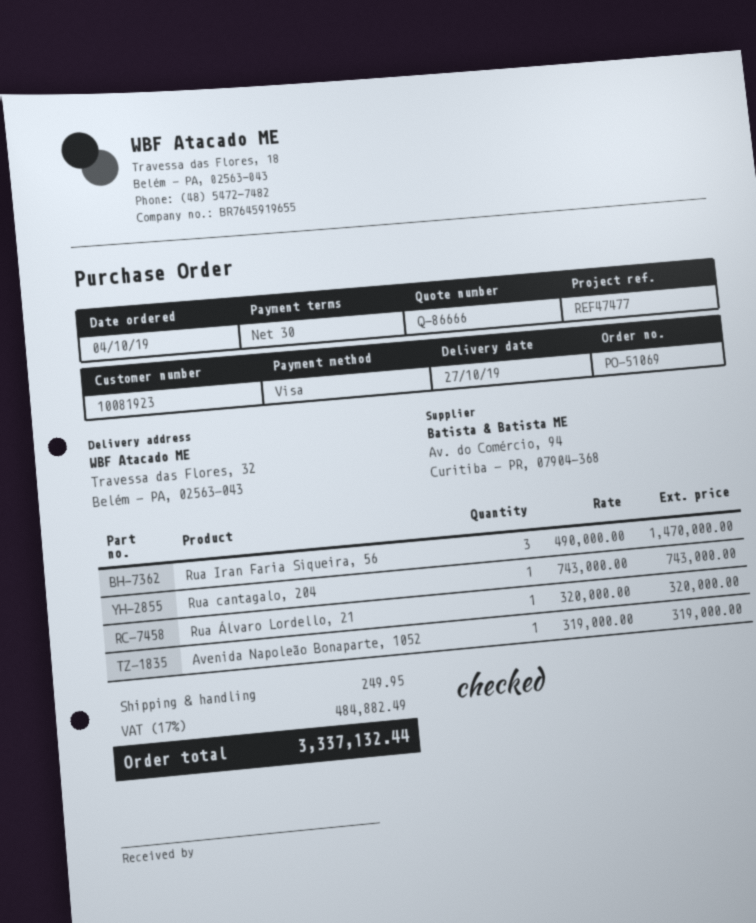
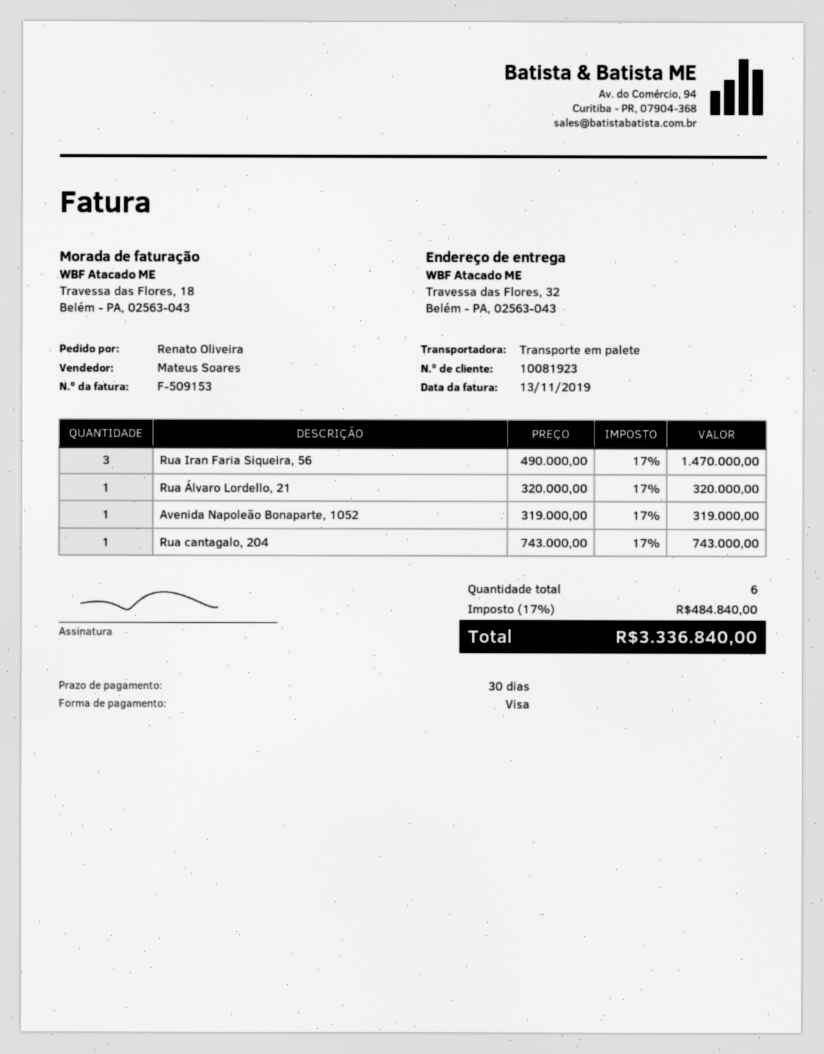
shipping: 249.95 -> none
tax: 17% = 484882.49 -> 17% = 484840.00
total: 3337132.44 -> 3336840.00

